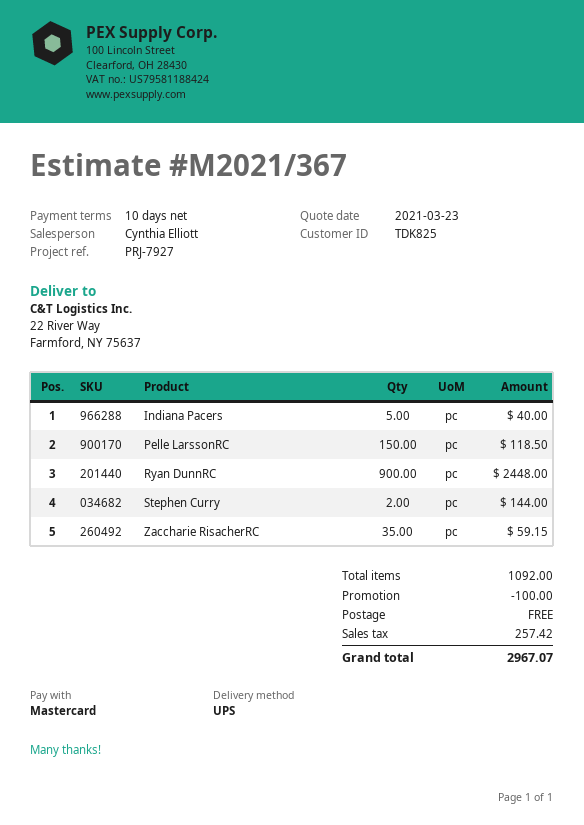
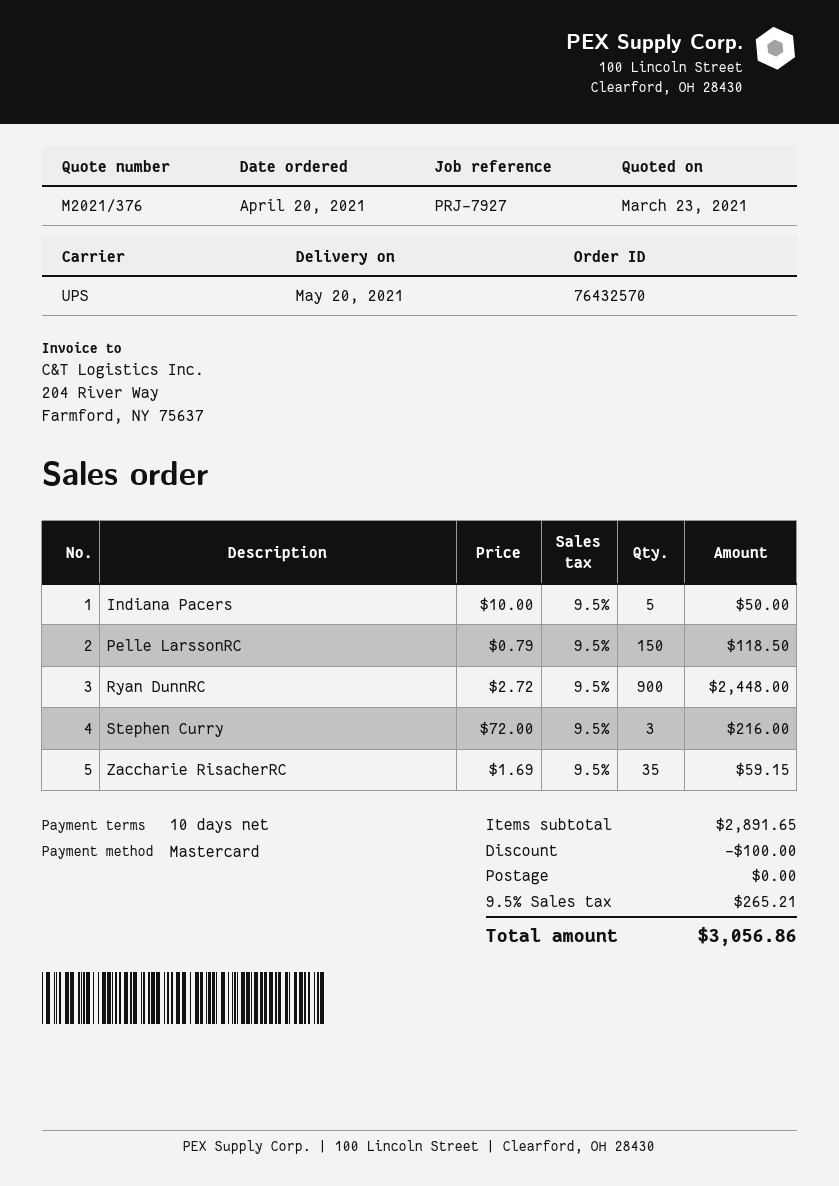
quote number: M2021/367 -> M2021/376
Indiana Pacers: 5 for 40.00 -> 5 for 50.00
Stephen Curry: 2 for 144.00 -> 3 for 216.00
tax: 257.42 -> 265.21
total: 2967.07 -> 3056.86

